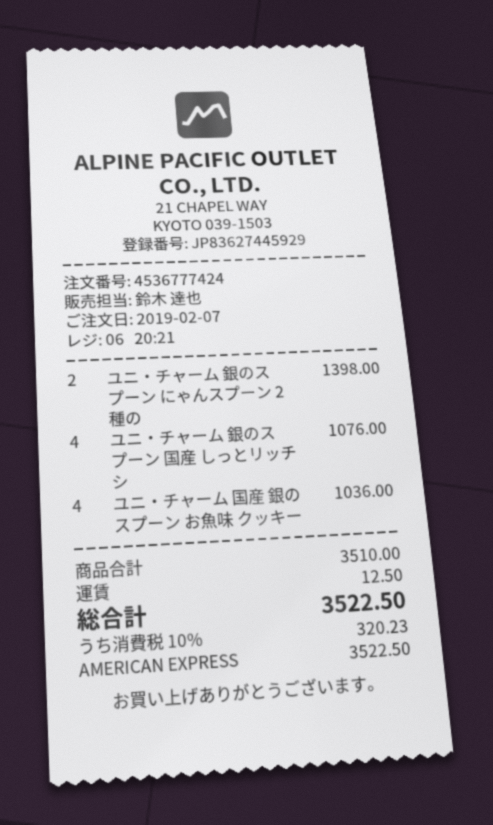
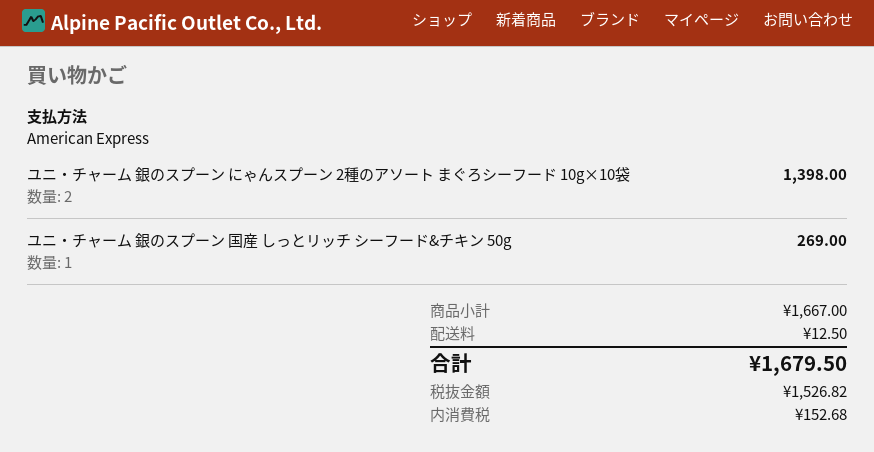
ユニ・チャーム 銀のスプーン 国産 しっとリッチ シ: 4 for 1076.00 -> 1 for 269.00
ユニ・チャーム 国産 銀のスプーン お魚味 クッキー: 4 for 1036.00 -> none
subtotal: 3510.00 -> 1667.00
tax: 320.23 -> 152.68
total: 3522.50 -> 1679.50

